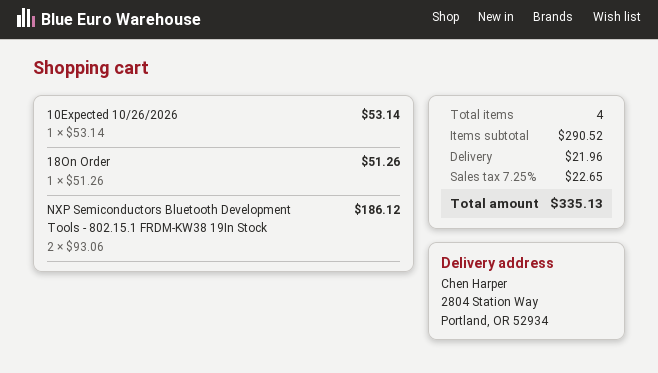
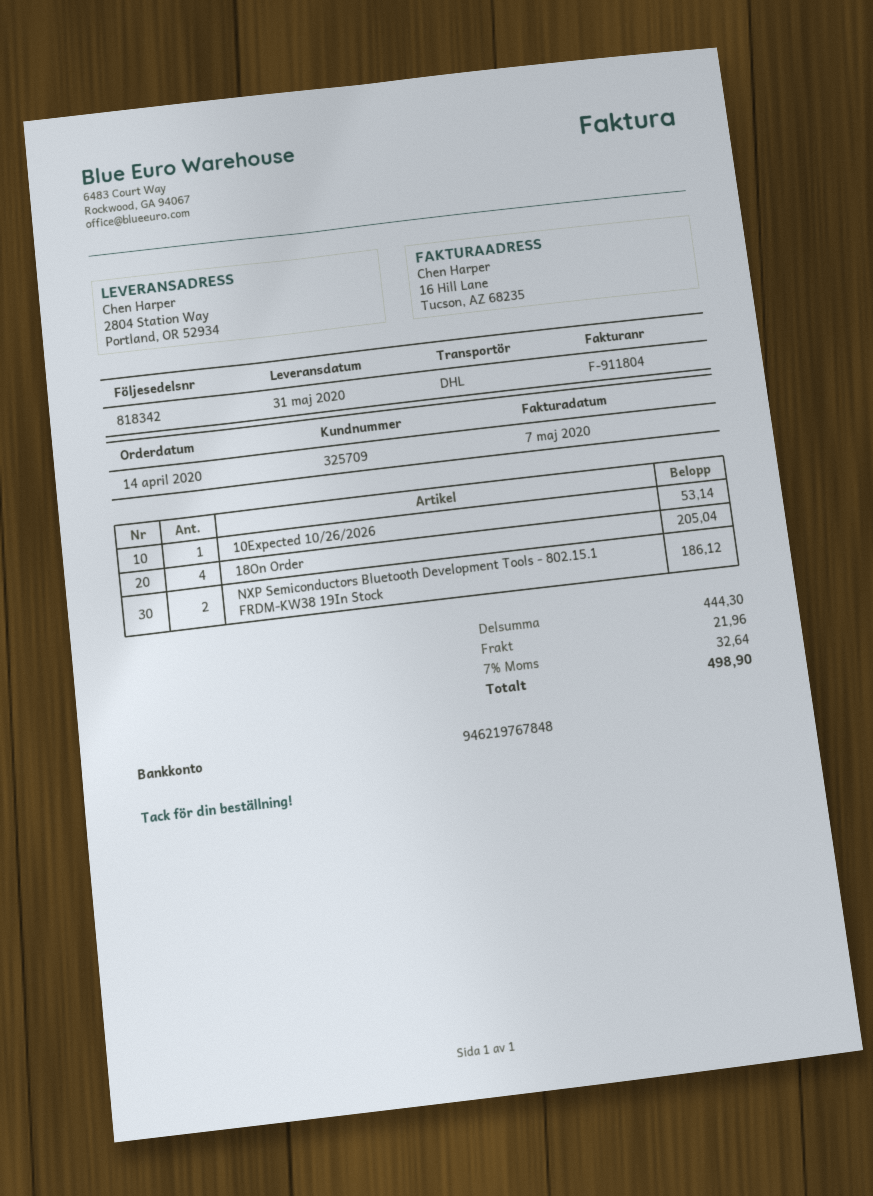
18On Order: 1 for 51.26 -> 4 for 205.04
subtotal: 290.52 -> 444.30
tax: 7.25% = 22.65 -> 7% = 32.64
total: 335.13 -> 498.90

